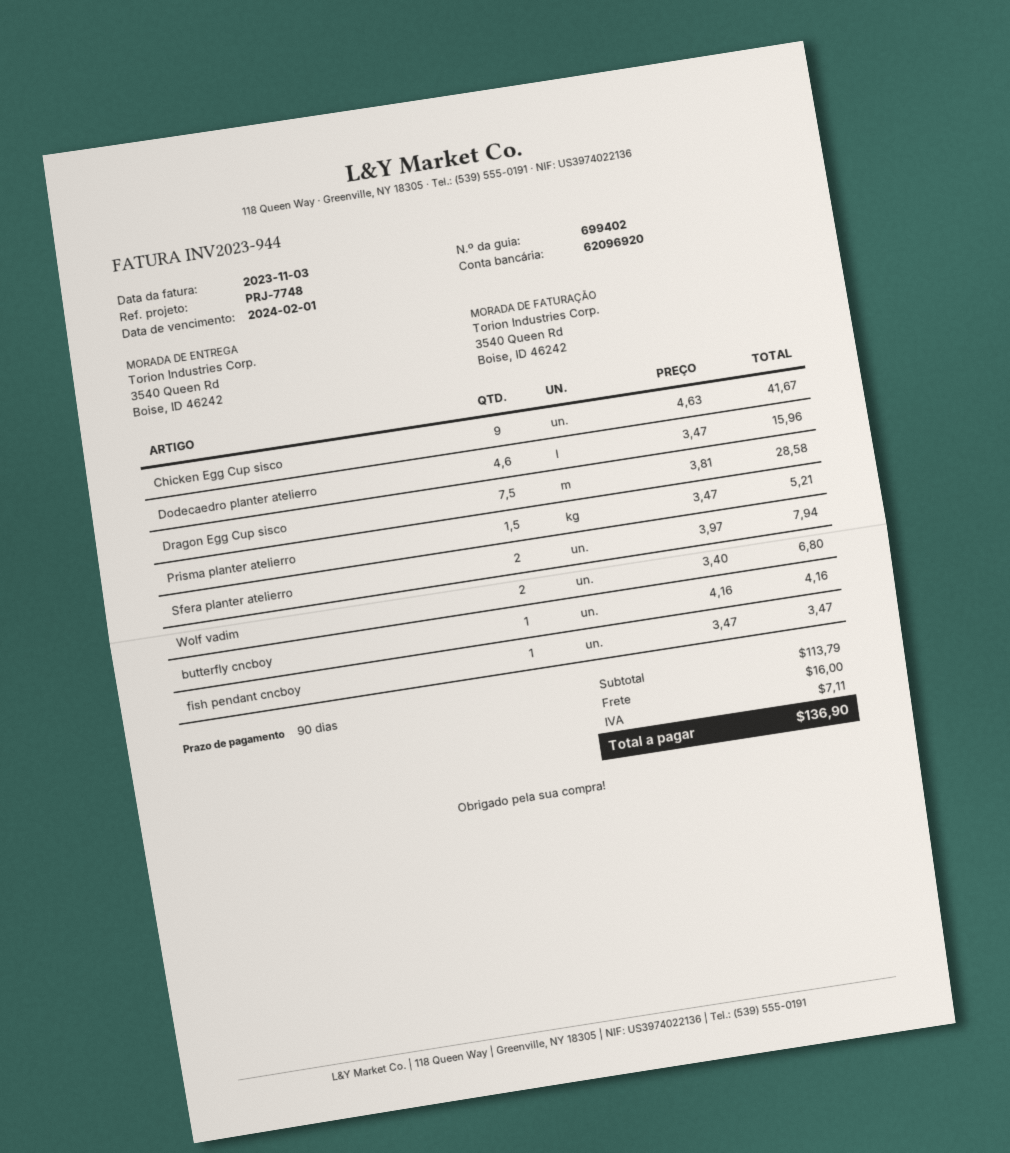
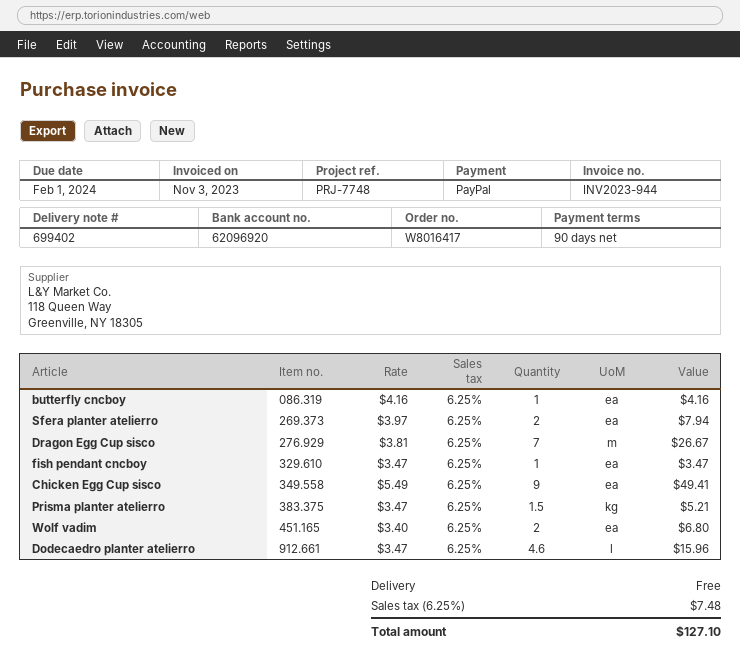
Chicken Egg Cup sisco: 9 x 4.63 = 41.67 -> 9 x 5.49 = 49.41
Dragon Egg Cup sisco: 7.5 x 3.81 = 28.58 -> 7 x 3.81 = 26.67
shipping: 16.00 -> 0.00
tax: 7.11 -> 7.48
total: 136.90 -> 127.10

